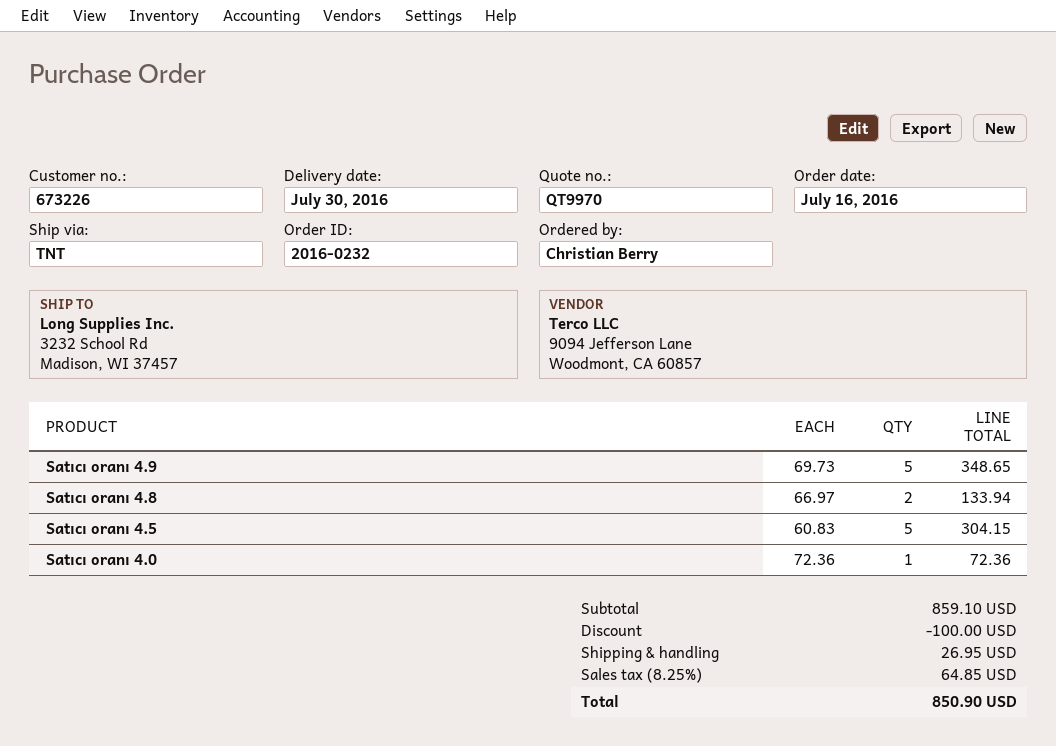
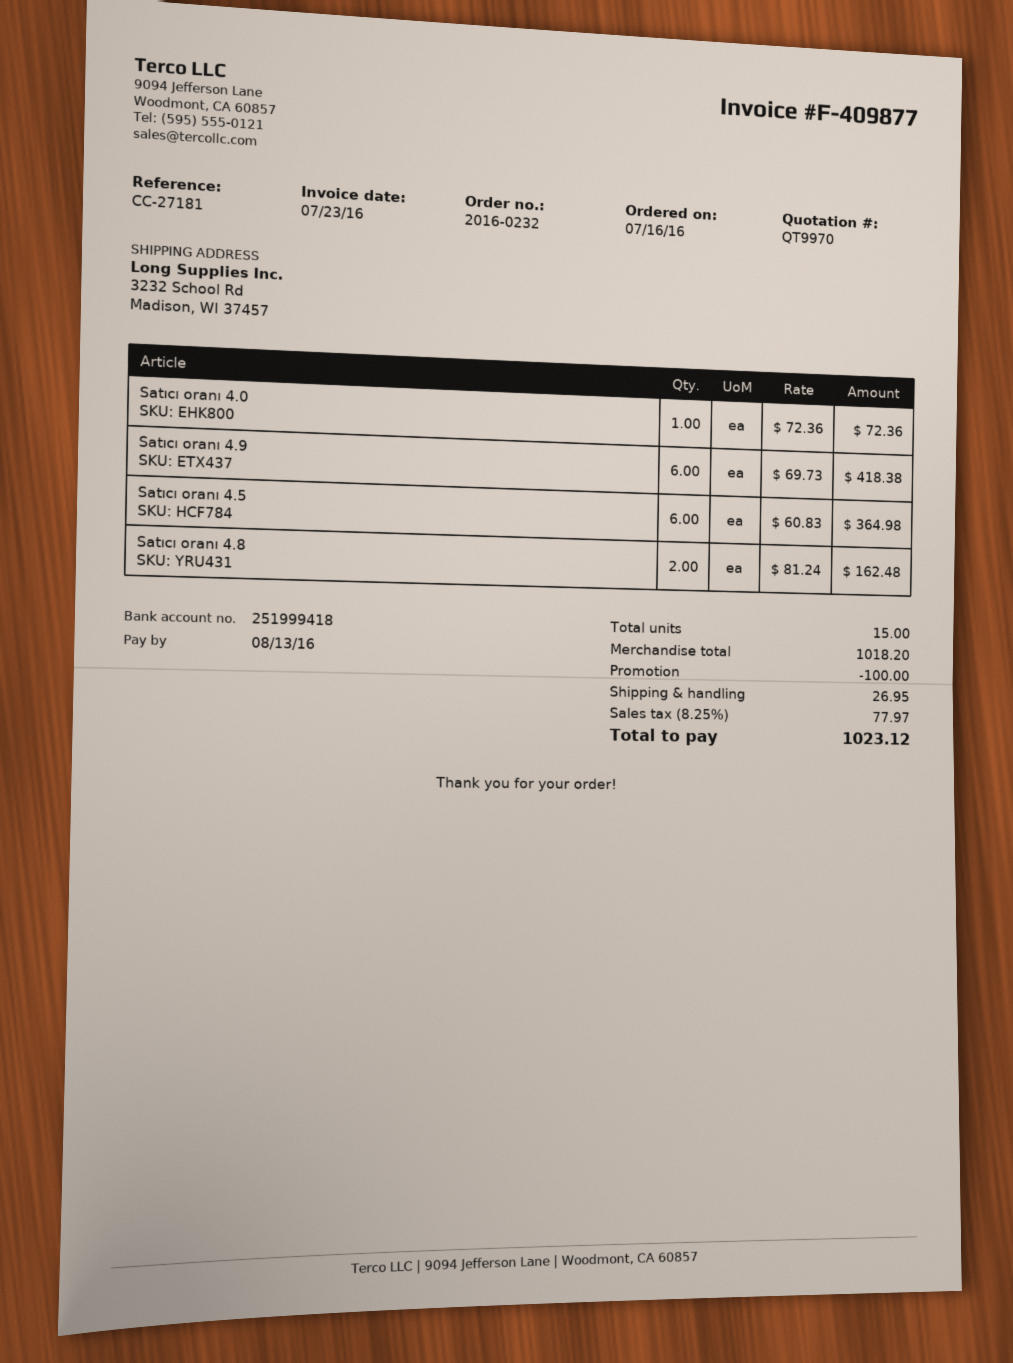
Satıcı oranı 4.9: 5 x 69.73 = 348.65 -> 6 x 69.73 = 418.38
Satıcı oranı 4.8: 2 x 66.97 = 133.94 -> 2 x 81.24 = 162.48
Satıcı oranı 4.5: 5 x 60.83 = 304.15 -> 6 x 60.83 = 364.98
subtotal: 859.10 -> 1018.20
tax: 8.25% = 64.85 -> 8.25% = 77.97
total: 850.90 -> 1023.12

